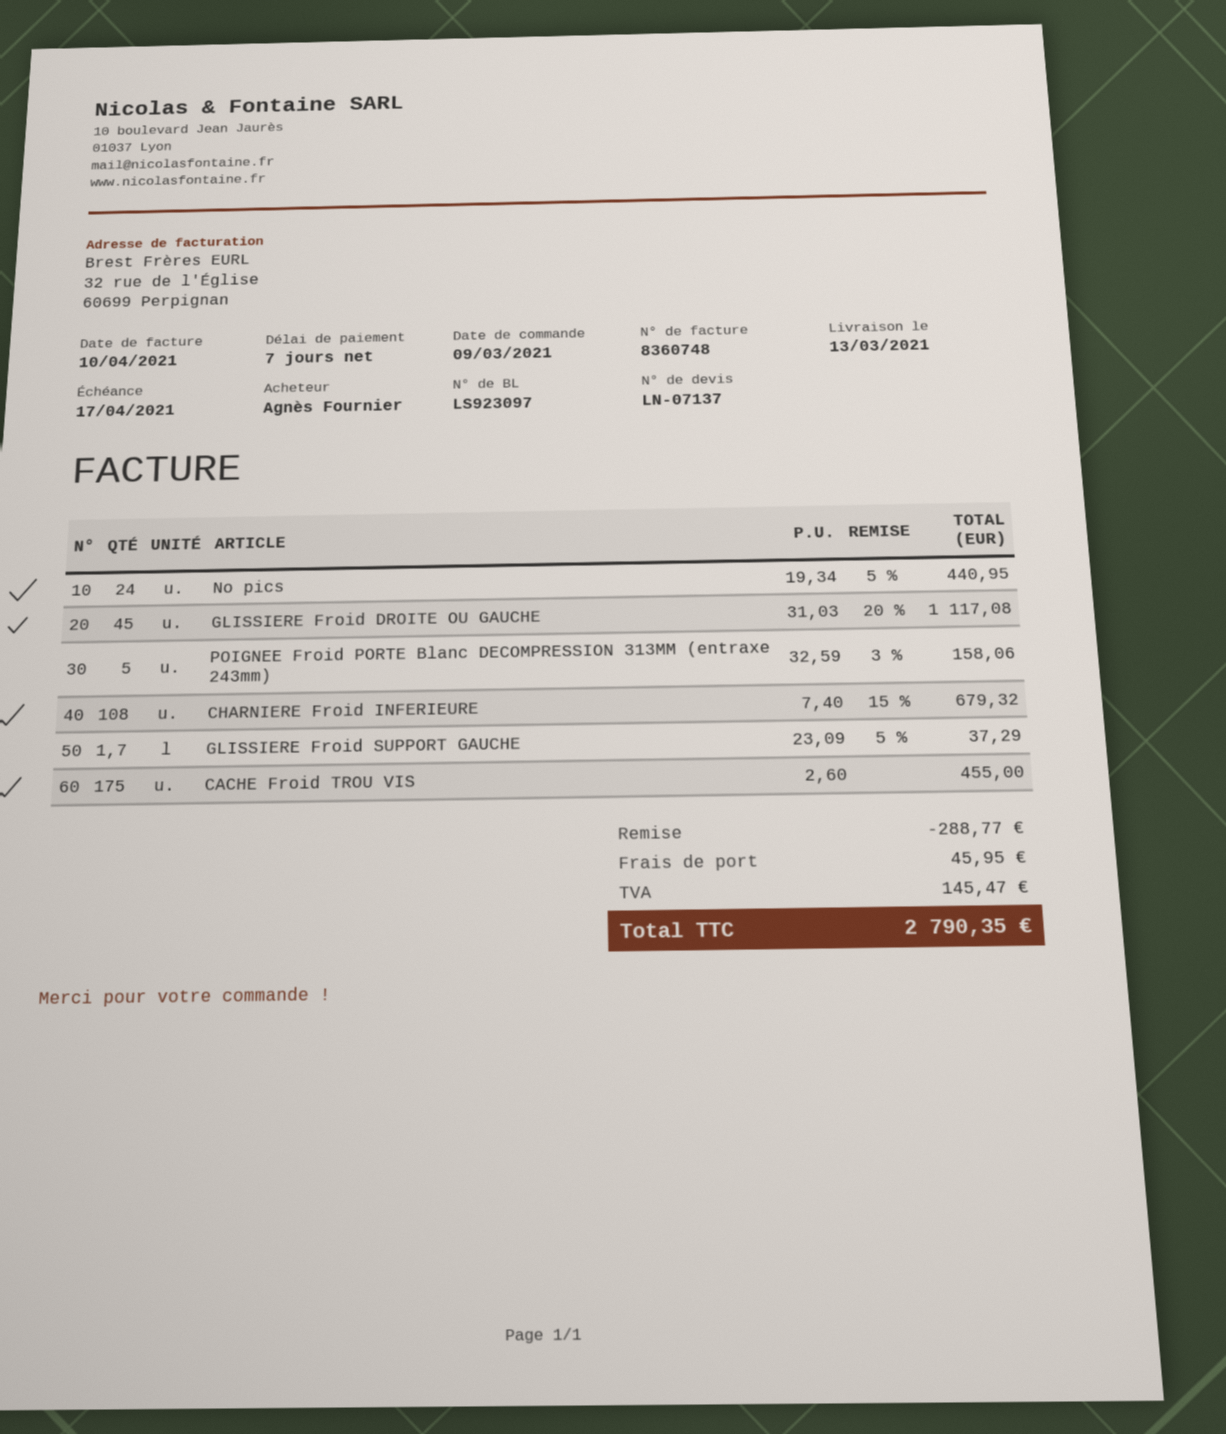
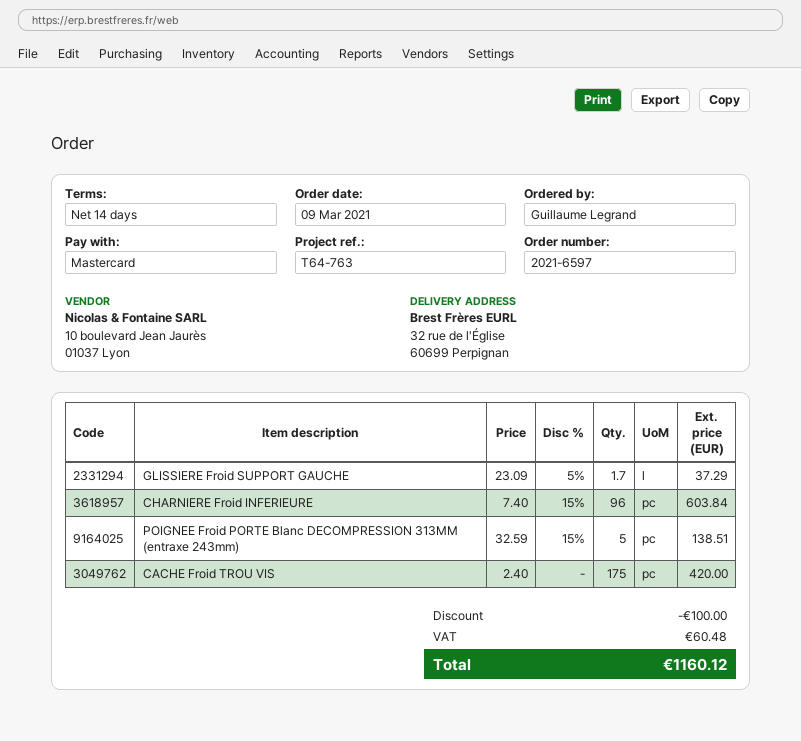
payment terms: 7 days -> 14 days
ordered by: Agnès Fournier -> Guillaume Legrand
No pics: 24 x 19.34 - 5% = 440.95 -> none
GLISSIERE Froid DROITE OU GAUCHE: 45 x 31.03 - 20% = 1117.08 -> none
POIGNEE Froid PORTE Blanc DECOMPRESSION 313MM (entraxe 243mm): 5 x 32.59 - 3% = 158.06 -> 5 x 32.59 - 15% = 138.51
CHARNIERE Froid INFERIEURE: 108 x 7.40 - 15% = 679.32 -> 96 x 7.40 - 15% = 603.84
CACHE Froid TROU VIS: 175 x 2.60 = 455.00 -> 175 x 2.40 = 420.00
discount: 288.77 -> 100.00
shipping: 45.95 -> none
tax: 145.47 -> 60.48
total: 2790.35 -> 1160.12

